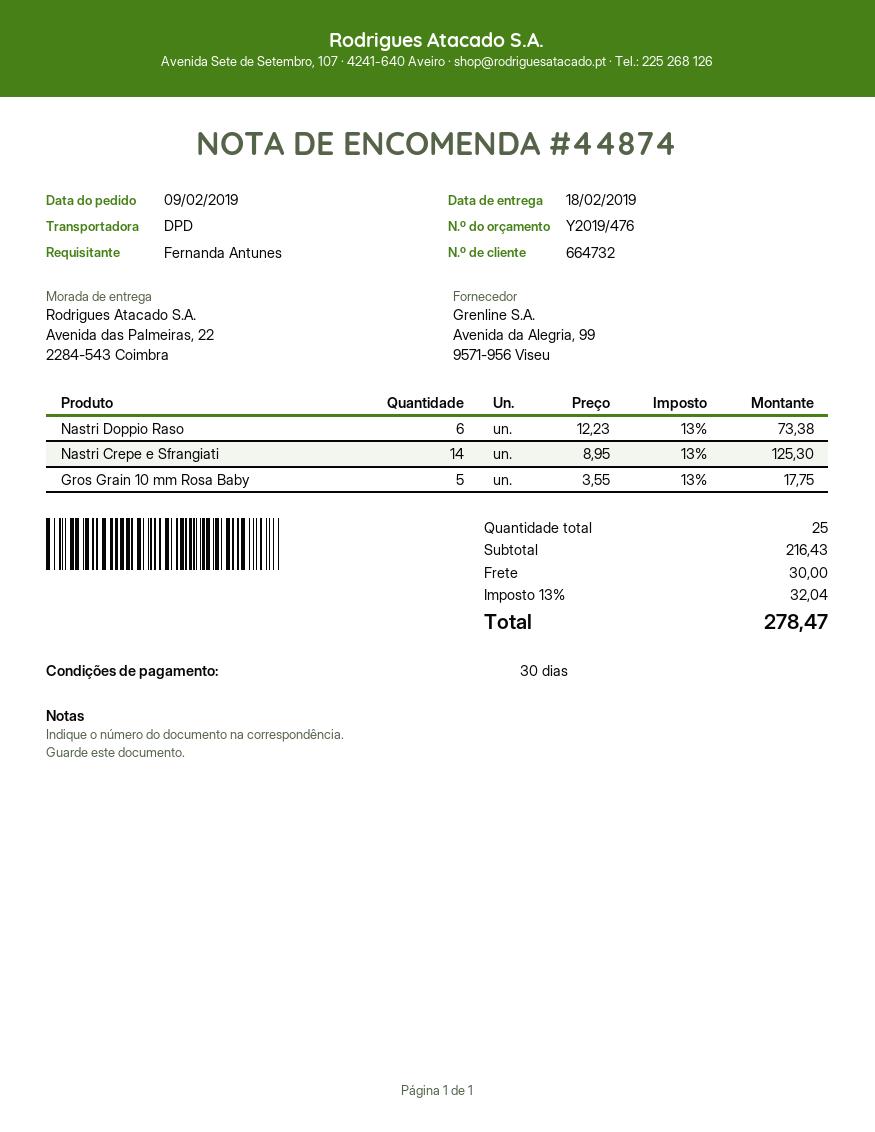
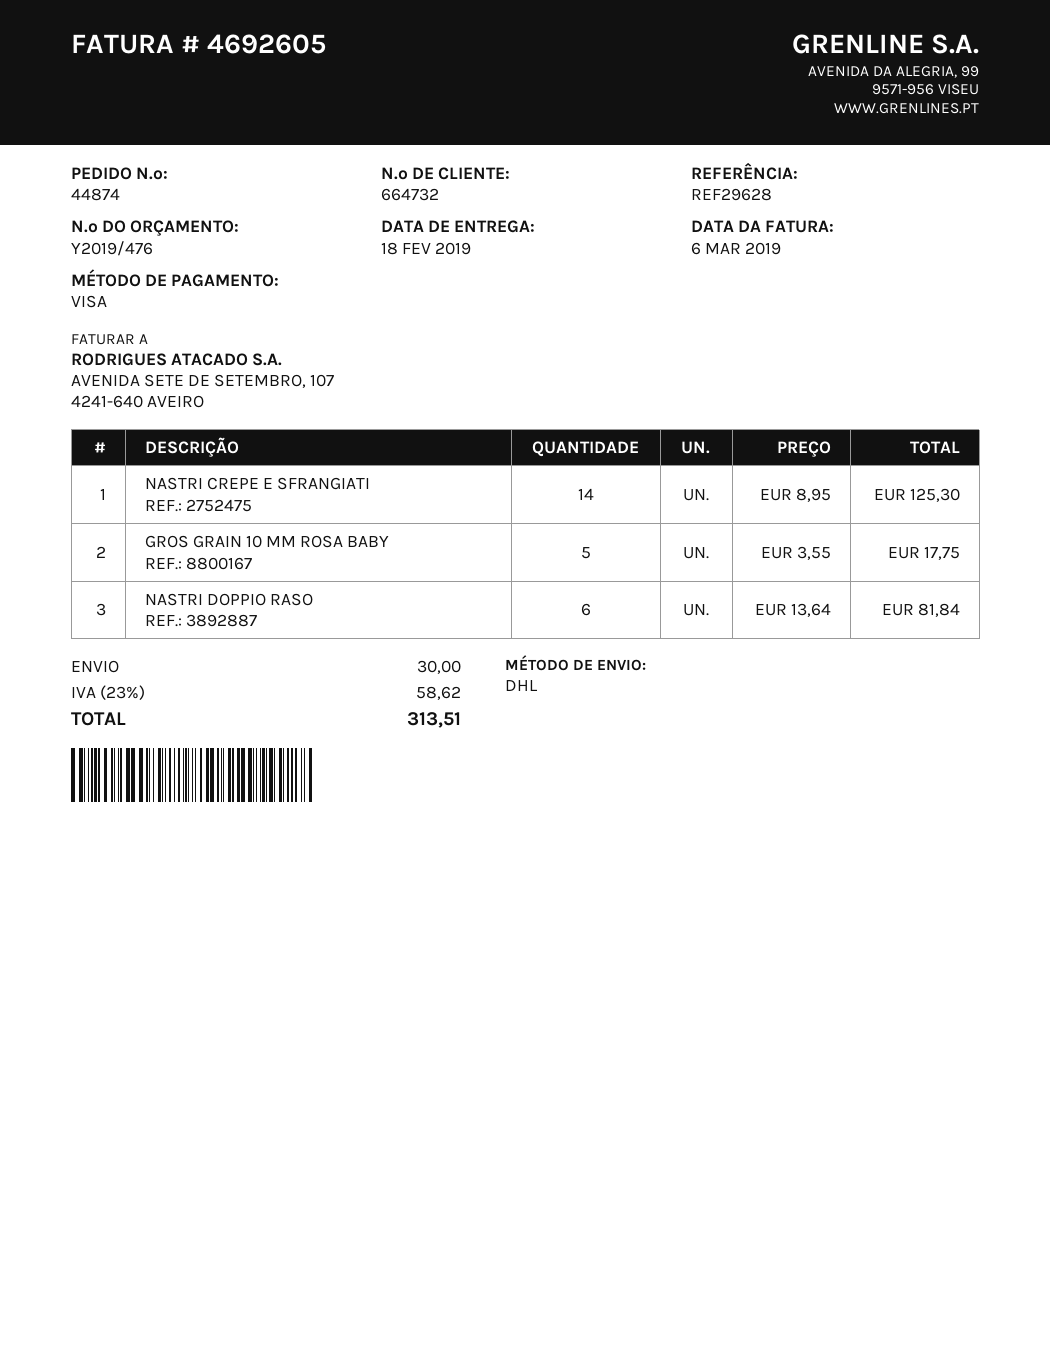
shipping method: DPD -> DHL
Nastri Doppio Raso: 6 x 12.23 = 73.38 -> 6 x 13.64 = 81.84
tax: 13% = 32.04 -> 23% = 58.62
total: 278.47 -> 313.51

